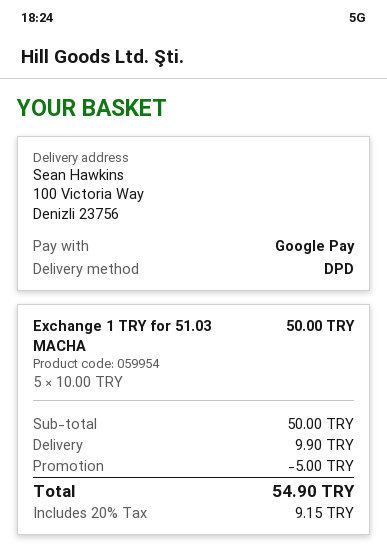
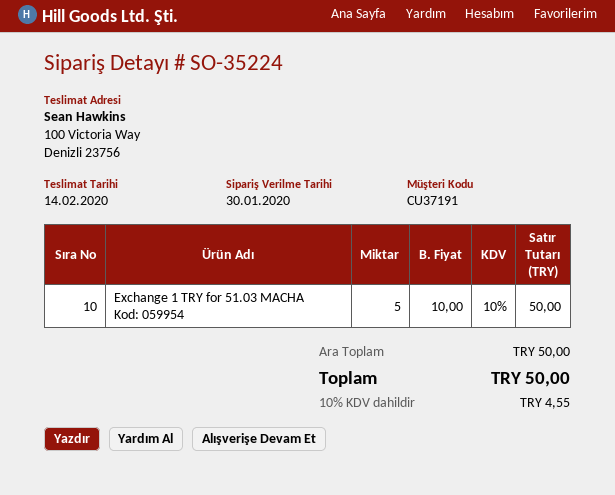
discount: 5.00 -> none
shipping: 9.90 -> none
tax: 20% = 9.15 -> 10% = 4.55
total: 54.90 -> 50.00

